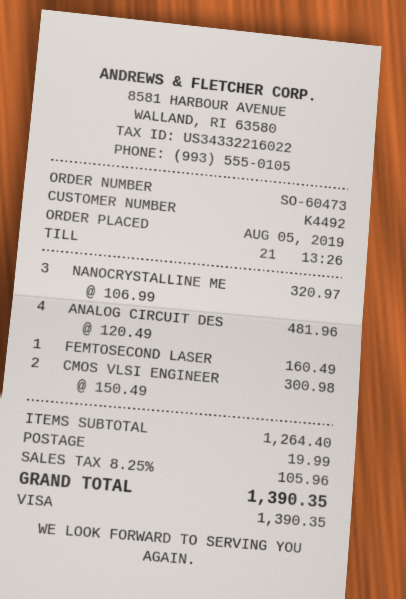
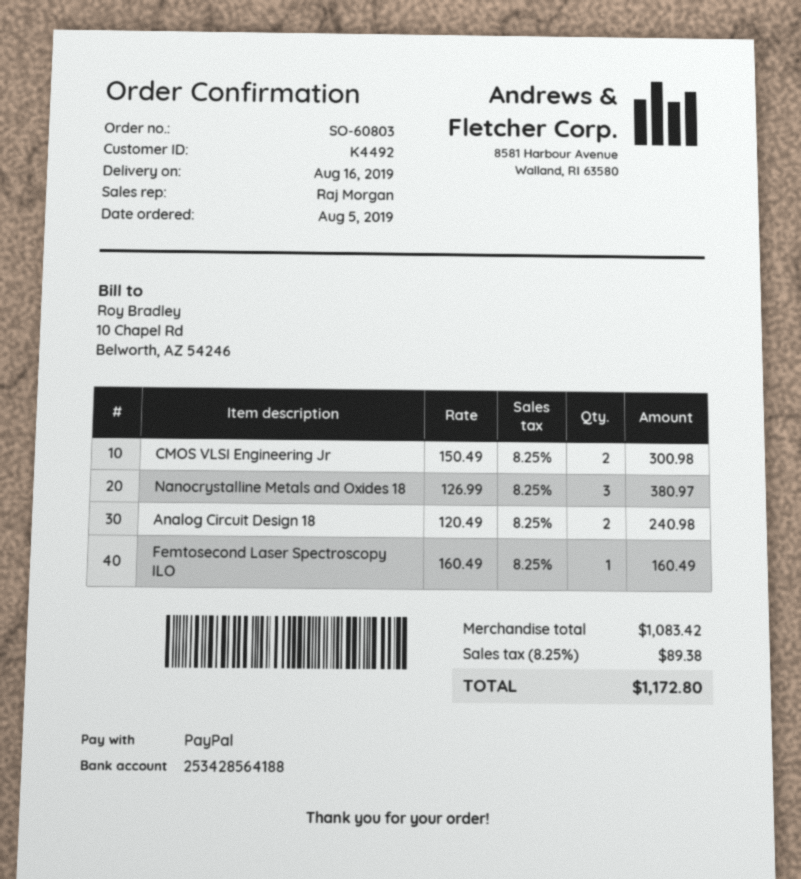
order number: SO-60473 -> SO-60803
payment method: Visa -> PayPal
NANOCRYSTALLINE ME: 3 x 106.99 = 320.97 -> 3 x 126.99 = 380.97
ANALOG CIRCUIT DES: 4 x 120.49 = 481.96 -> 2 x 120.49 = 240.98
subtotal: 1264.40 -> 1083.42
shipping: 19.99 -> none
tax: 8.25% = 105.96 -> 8.25% = 89.38
total: 1390.35 -> 1172.80

